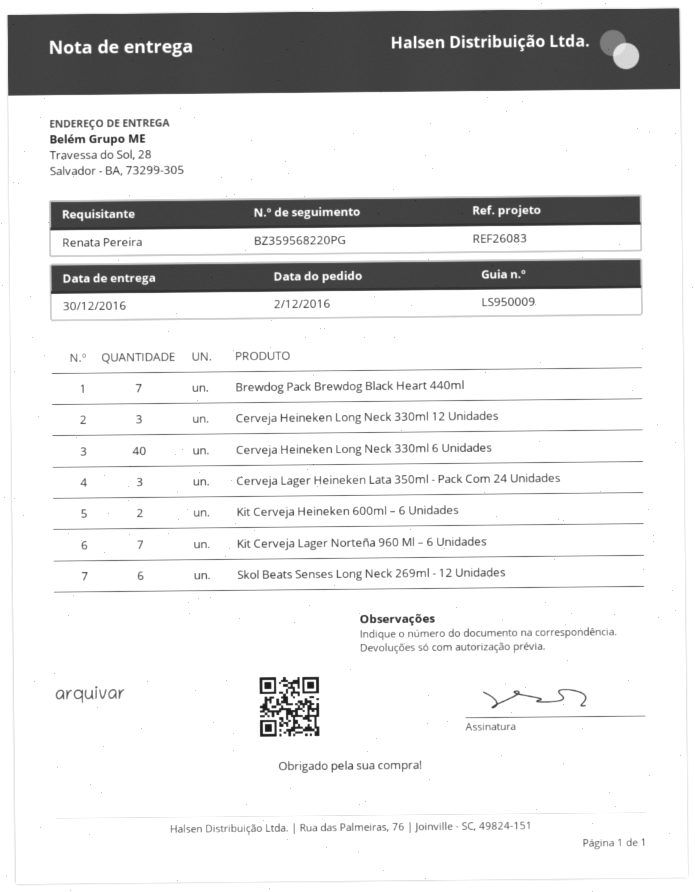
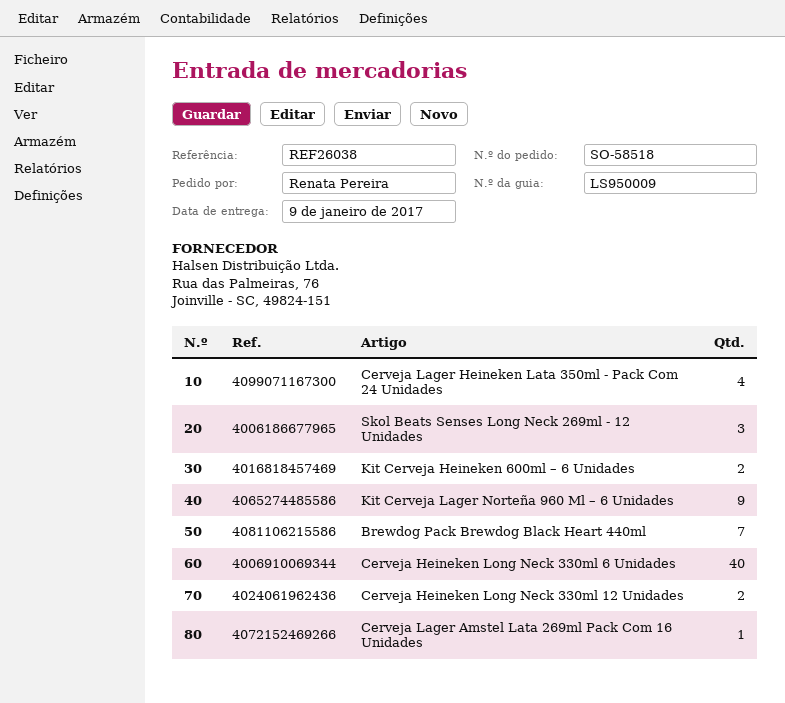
delivery date: 2016-12-30 -> 2017-01-09
reference: REF26083 -> REF26038
Cerveja Heineken Long Neck 330ml 12 Unidades: 3 -> 2
Cerveja Lager Heineken Lata 350ml - Pack Com 24 Unidades: 3 -> 4
Kit Cerveja Lager Norteña 960 Ml – 6 Unidades: 7 -> 9
Skol Beats Senses Long Neck 269ml - 12 Unidades: 6 -> 3
Cerveja Lager Amstel Lata 269ml Pack Com 16 Unidades: none -> 1

